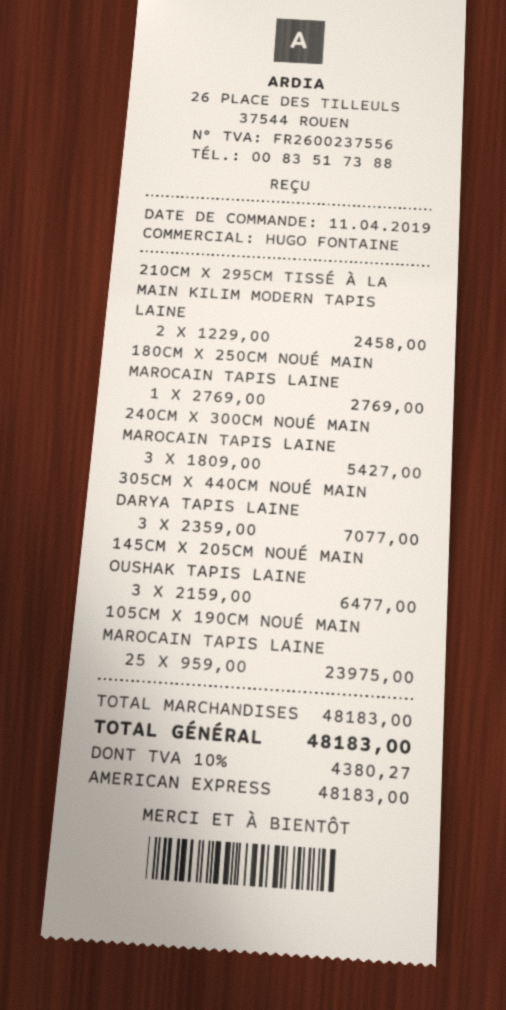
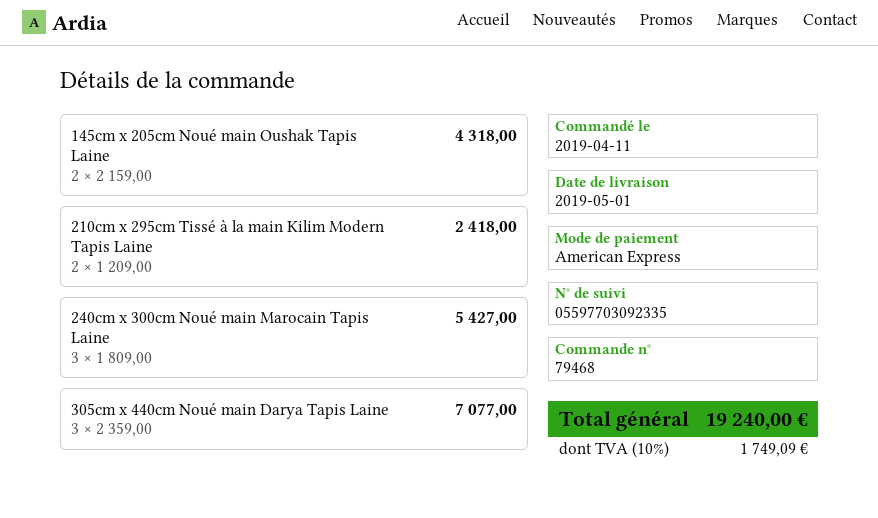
210CM X 295CM TISSÉ À LA MAIN KILIM MODERN TAPIS LAINE: 2 x 1229.00 = 2458.00 -> 2 x 1209.00 = 2418.00
180CM X 250CM NOUÉ MAIN MAROCAIN TAPIS LAINE: 1 x 2769.00 = 2769.00 -> none
145CM X 205CM NOUÉ MAIN OUSHAK TAPIS LAINE: 3 x 2159.00 = 6477.00 -> 2 x 2159.00 = 4318.00
105CM X 190CM NOUÉ MAIN MAROCAIN TAPIS LAINE: 25 x 959.00 = 23975.00 -> none
tax: 10% = 4380.27 -> 10% = 1749.09
total: 48183.00 -> 19240.00

